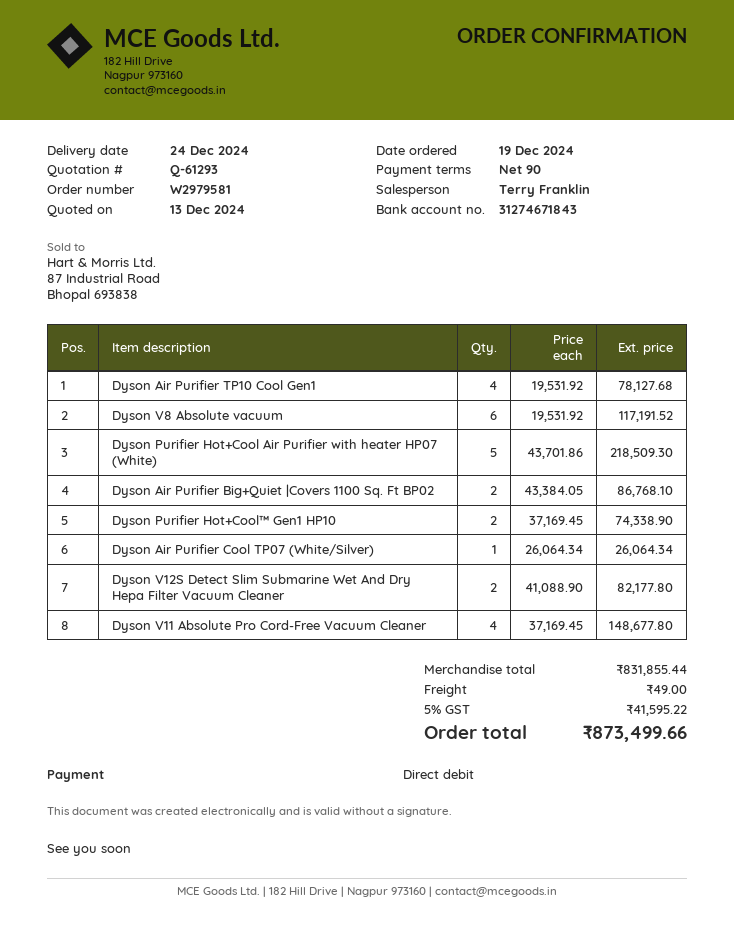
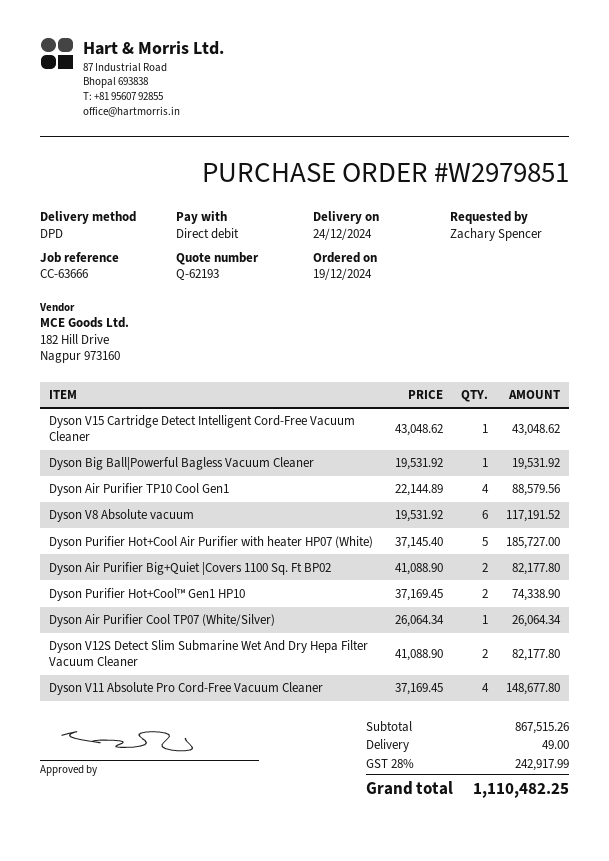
quote number: Q-61293 -> Q-62193
order number: W2979581 -> W2979851
Dyson Air Purifier TP10 Cool Gen1: 4 x 19531.92 = 78127.68 -> 4 x 22144.89 = 88579.56
Dyson Purifier Hot+Cool Air Purifier with heater HP07 (White): 5 x 43701.86 = 218509.30 -> 5 x 37145.40 = 185727.00
Dyson Air Purifier Big+Quiet |Covers 1100 Sq. Ft BP02: 2 x 43384.05 = 86768.10 -> 2 x 41088.90 = 82177.80
Dyson V15 Cartridge Detect Intelligent Cord-Free Vacuum Cleaner: none -> 1 x 43048.62 = 43048.62
Dyson Big Ball|Powerful Bagless Vacuum Cleaner: none -> 1 x 19531.92 = 19531.92
subtotal: 831855.44 -> 867515.26
tax: 5% = 41595.22 -> 28% = 242917.99
total: 873499.66 -> 1110482.25

